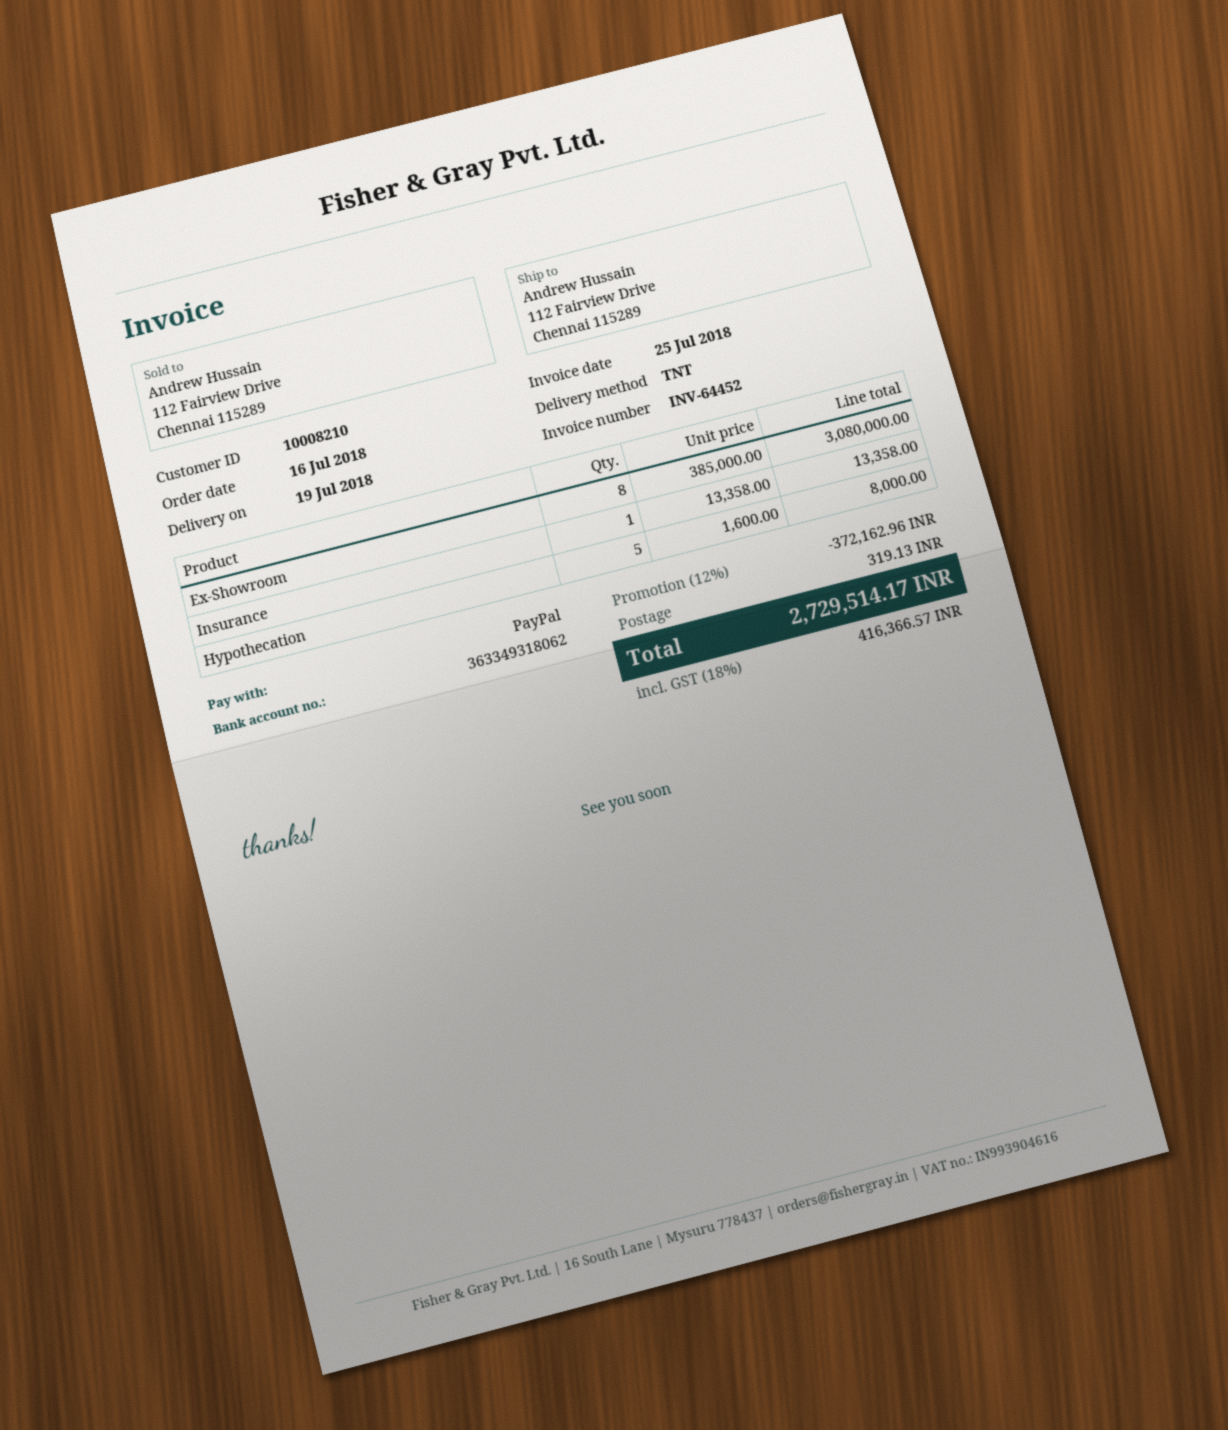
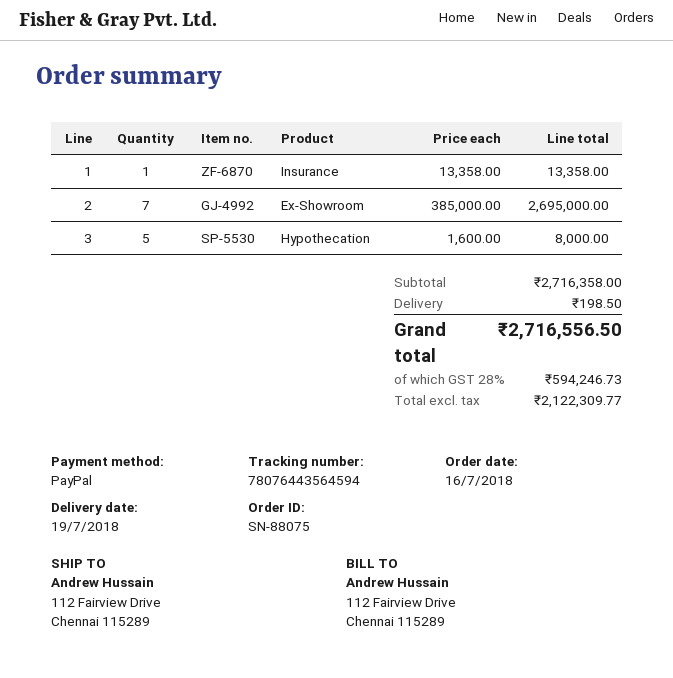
Ex-Showroom: 8 x 385000.00 = 3080000.00 -> 7 x 385000.00 = 2695000.00
discount: 12% = 372162.96 -> none
shipping: 319.13 -> 198.50
tax: 18% = 416366.57 -> 28% = 594246.73
total: 2729514.17 -> 2716556.50

